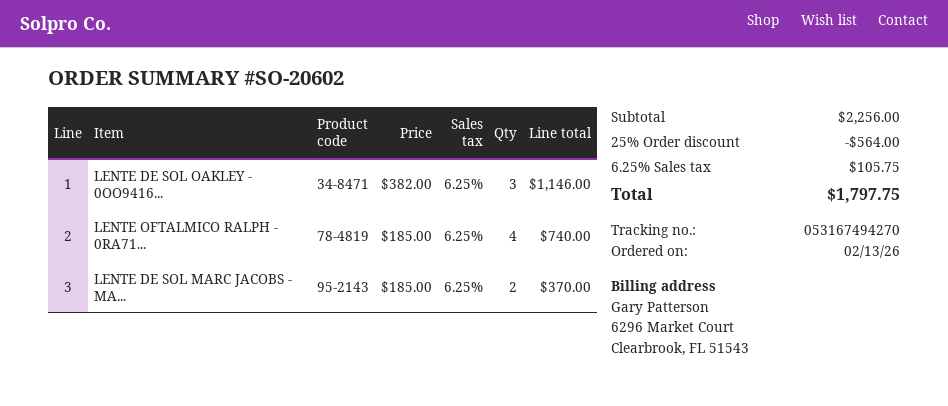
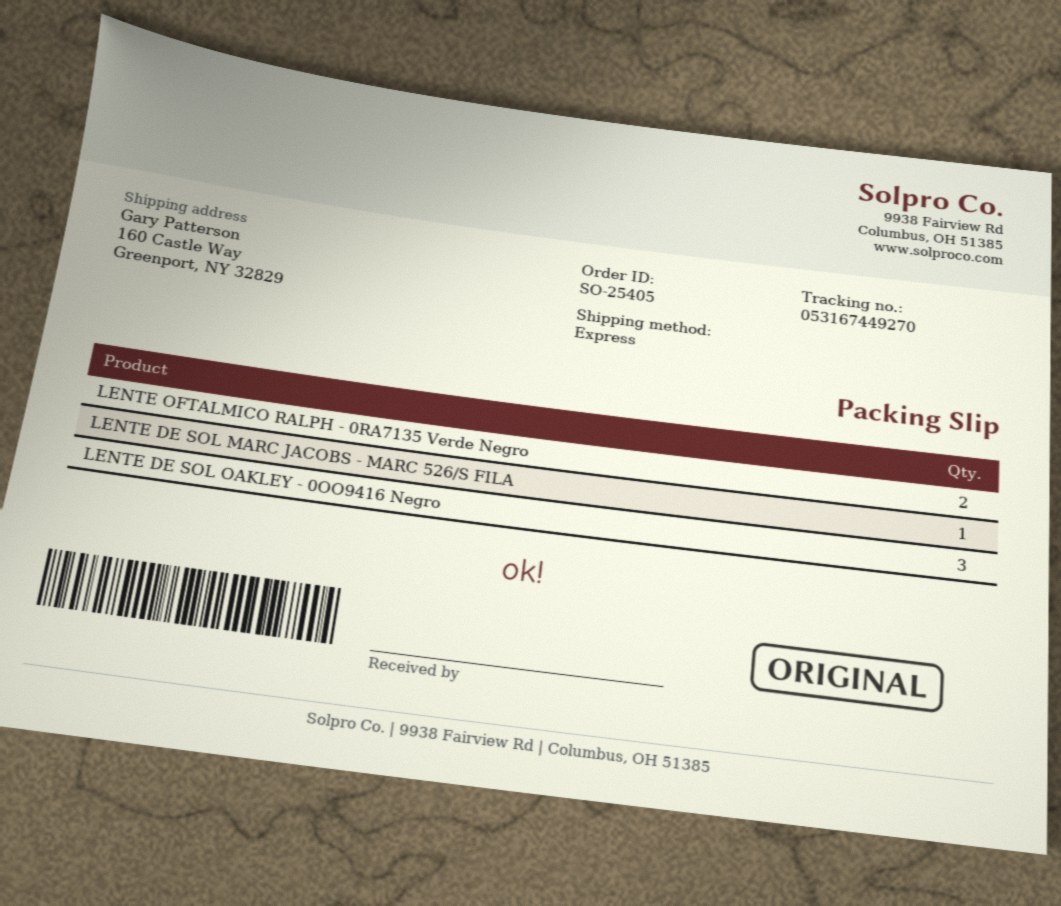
order number: SO-20602 -> SO-25405
tracking number: 053167494270 -> 053167449270
LENTE OFTALMICO RALPH - 0RA71...: 4 -> 2
LENTE DE SOL MARC JACOBS - MA...: 2 -> 1

